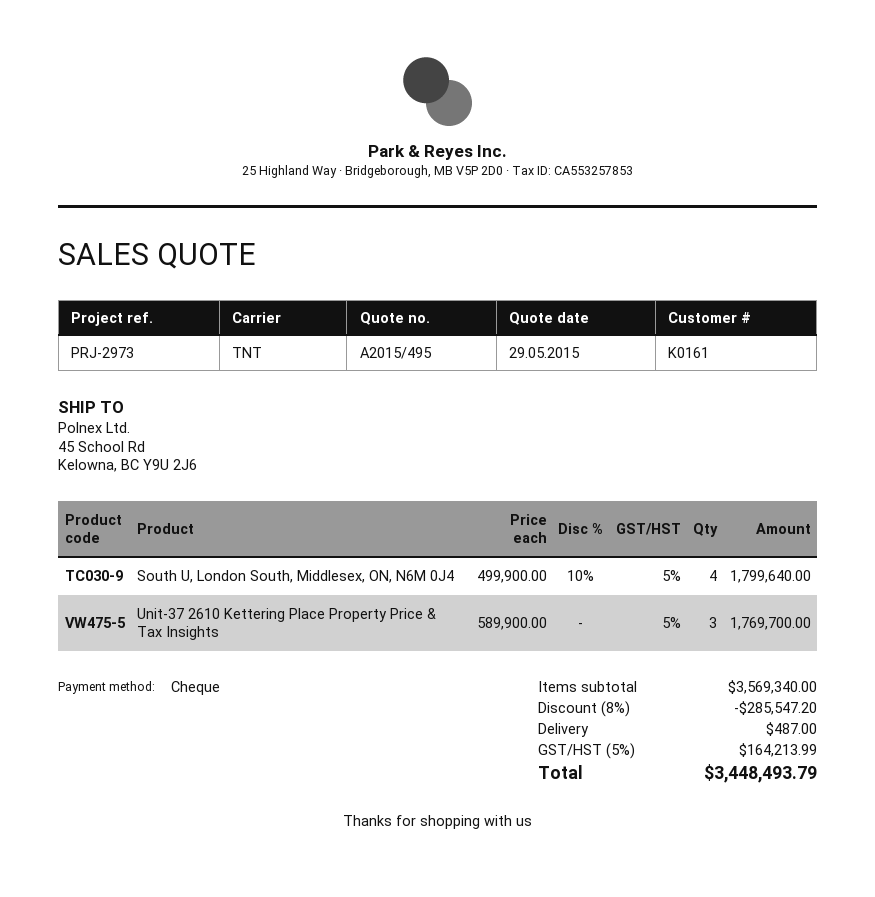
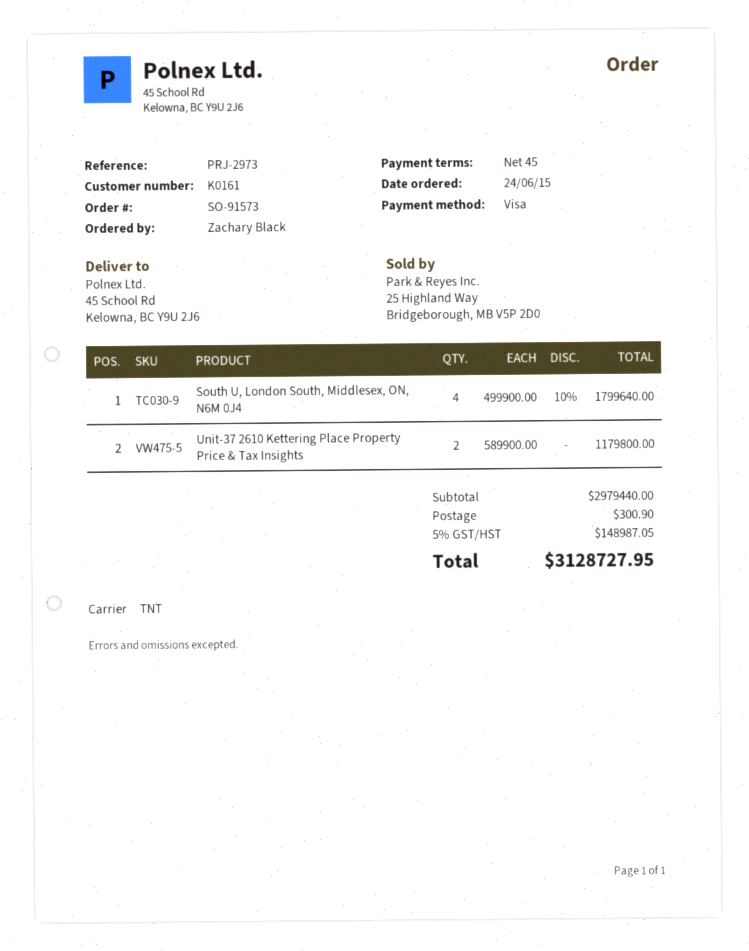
payment method: cheque -> Visa
Unit-37 2610 Kettering Place Property Price & Tax Insights: 3 x 589900.00 = 1769700.00 -> 2 x 589900.00 = 1179800.00
subtotal: 3569340.00 -> 2979440.00
discount: 8% = 285547.20 -> none
shipping: 487.00 -> 300.90
tax: 5% = 164213.99 -> 5% = 148987.05
total: 3448493.79 -> 3128727.95

